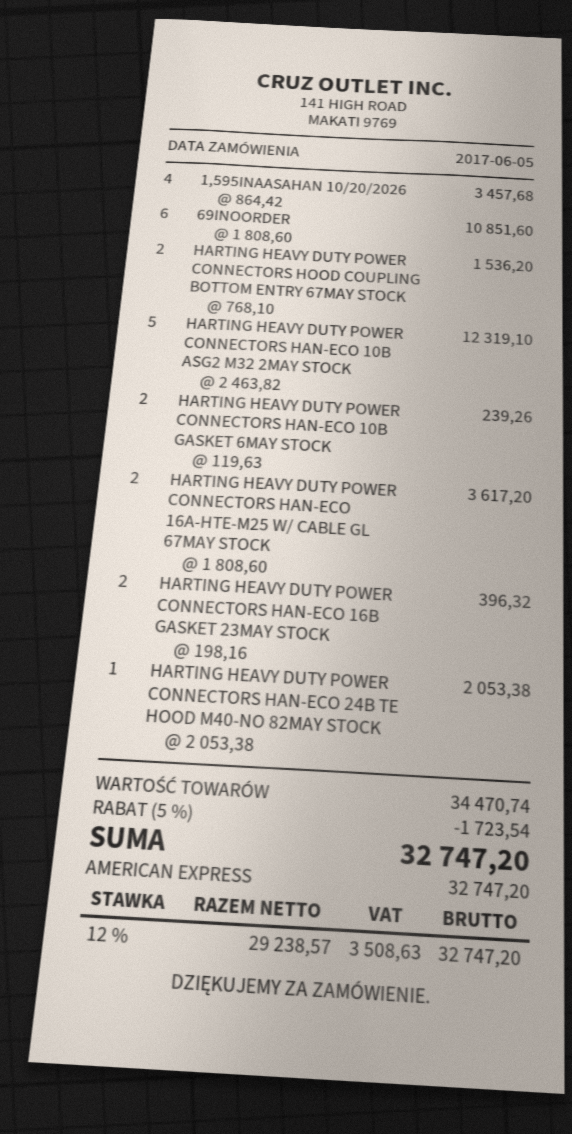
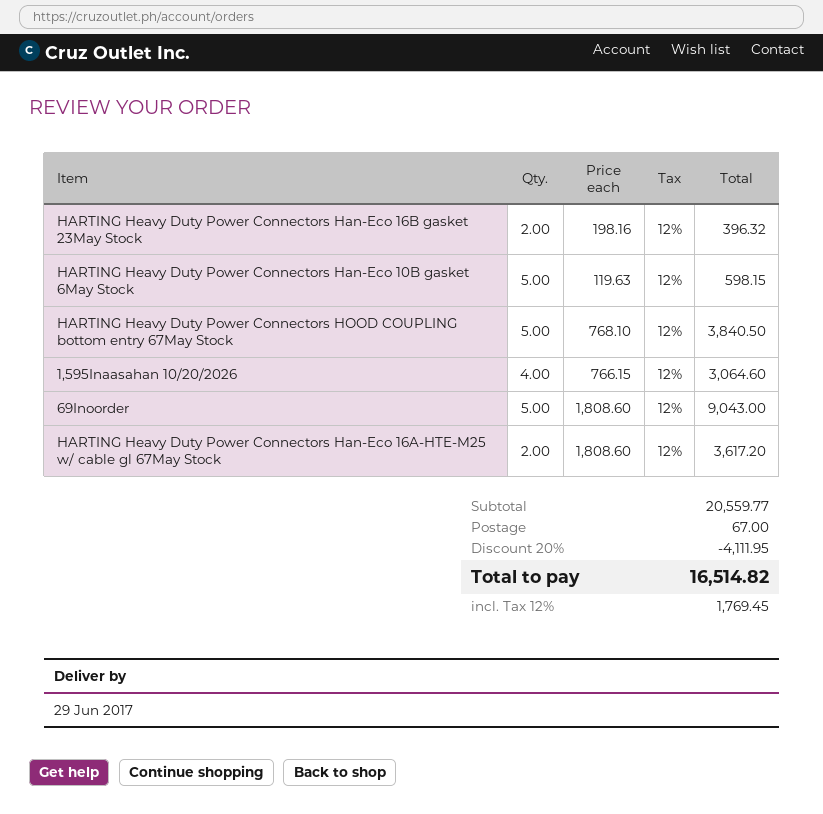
1,595INAASAHAN 10/20/2026: 4 x 864.42 = 3457.68 -> 4 x 766.15 = 3064.60
69INOORDER: 6 x 1808.60 = 10851.60 -> 5 x 1808.60 = 9043.00
HARTING HEAVY DUTY POWER CONNECTORS HOOD COUPLING BOTTOM ENTRY 67MAY STOCK: 2 x 768.10 = 1536.20 -> 5 x 768.10 = 3840.50
HARTING HEAVY DUTY POWER CONNECTORS HAN-ECO 10B ASG2 M32 2MAY STOCK: 5 x 2463.82 = 12319.10 -> none
HARTING HEAVY DUTY POWER CONNECTORS HAN-ECO 10B GASKET 6MAY STOCK: 2 x 119.63 = 239.26 -> 5 x 119.63 = 598.15
HARTING HEAVY DUTY POWER CONNECTORS HAN-ECO 24B TE HOOD M40-NO 82MAY STOCK: 1 x 2053.38 = 2053.38 -> none
subtotal: 34470.74 -> 20559.77
discount: 5% = 1723.54 -> 20% = 4111.95
shipping: none -> 67.00
tax: 12% = 3508.63 -> 12% = 1769.45
total: 32747.20 -> 16514.82

